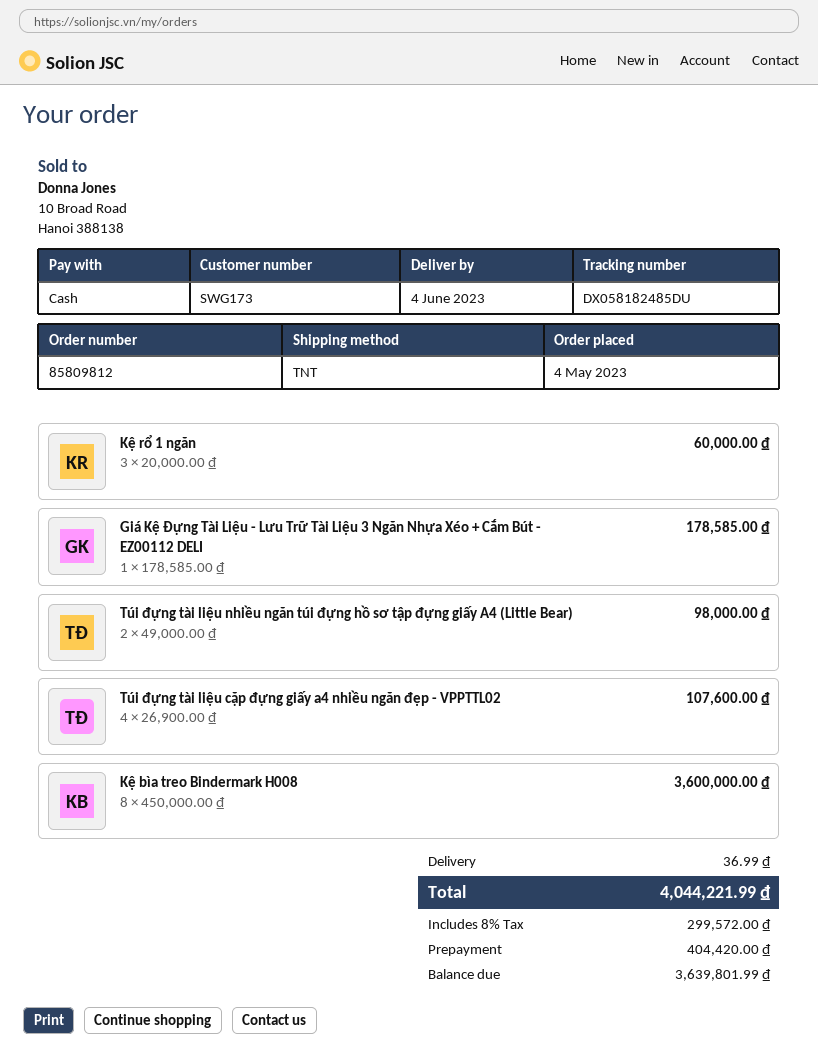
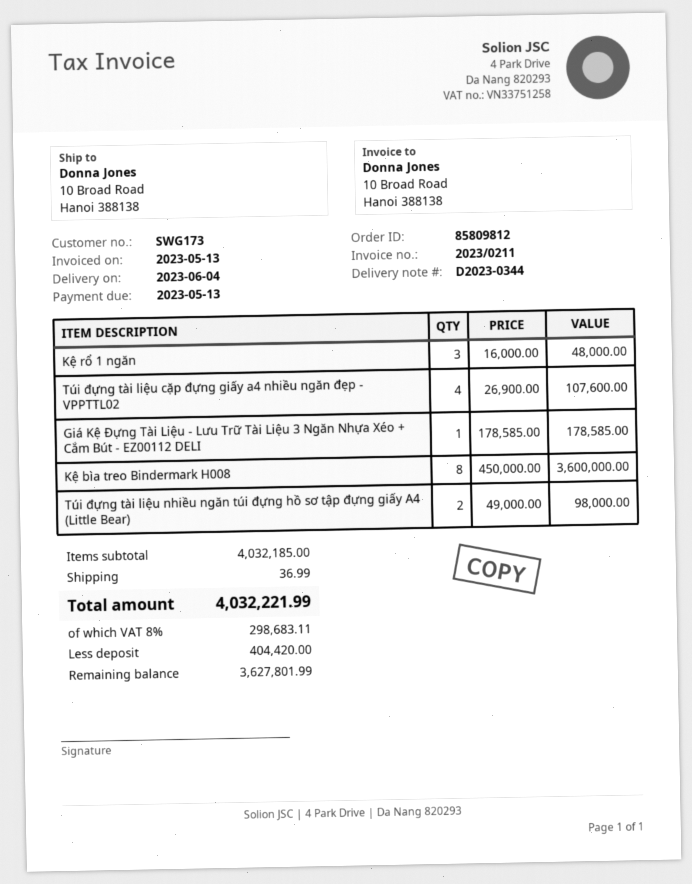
Kệ rổ 1 ngăn: 3 x 20000.00 = 60000.00 -> 3 x 16000.00 = 48000.00
tax: 8% = 299572.00 -> 8% = 298683.11
total: 4044221.99 -> 4032221.99
balance: 3639801.99 -> 3627801.99

